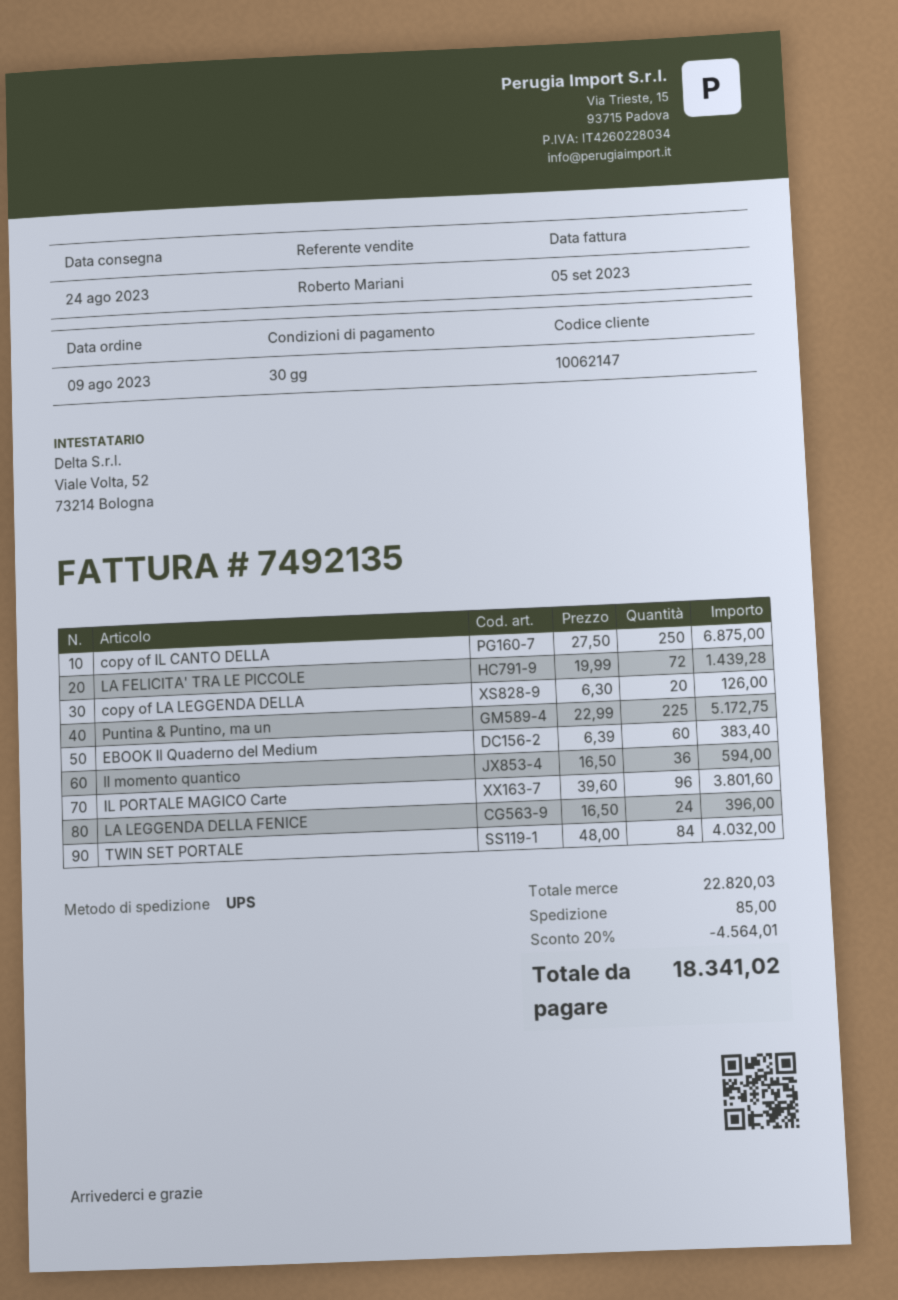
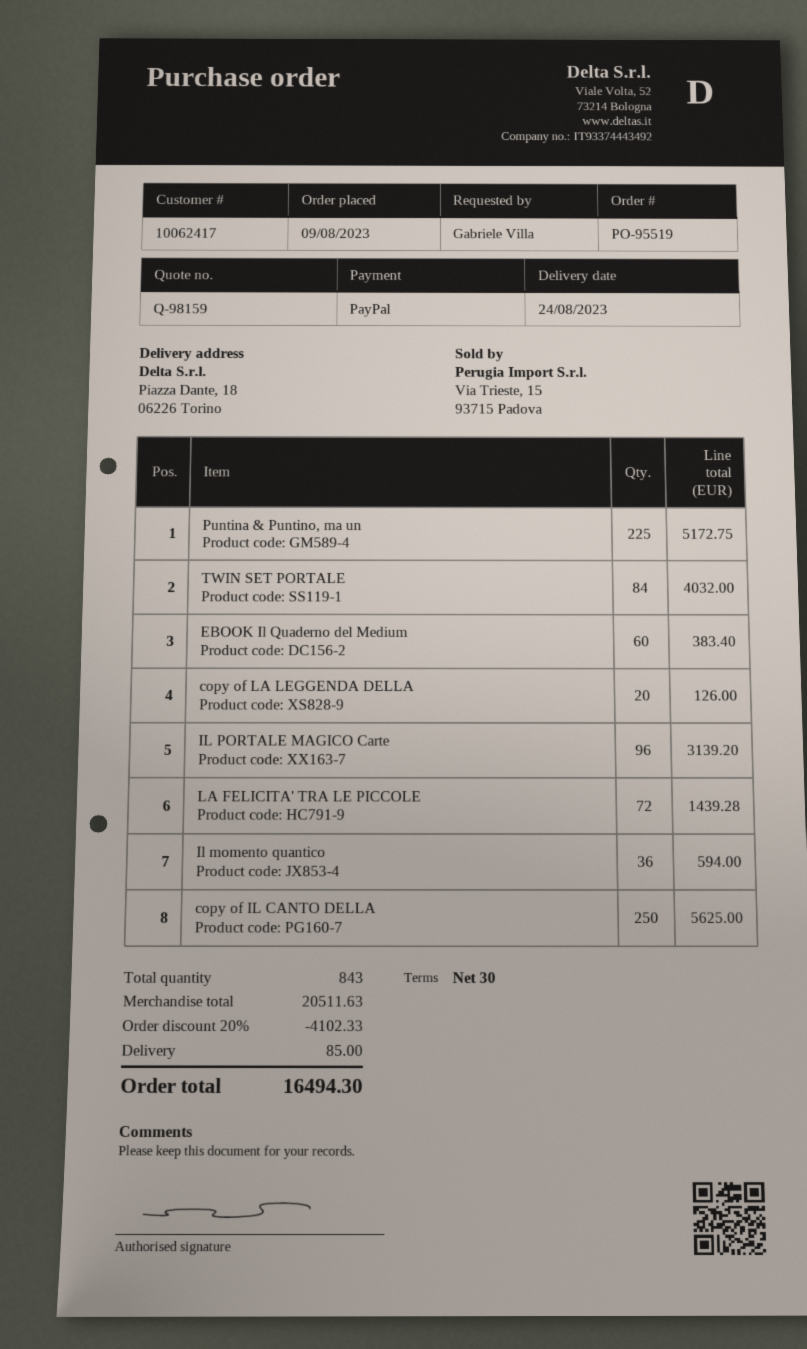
customer number: 10062147 -> 10062417
copy of IL CANTO DELLA: 250 for 6875.00 -> 250 for 5625.00
IL PORTALE MAGICO Carte: 96 for 3801.60 -> 96 for 3139.20
LA LEGGENDA DELLA FENICE: 24 for 396.00 -> none
subtotal: 22820.03 -> 20511.63
discount: 20% = 4564.01 -> 20% = 4102.33
total: 18341.02 -> 16494.30

